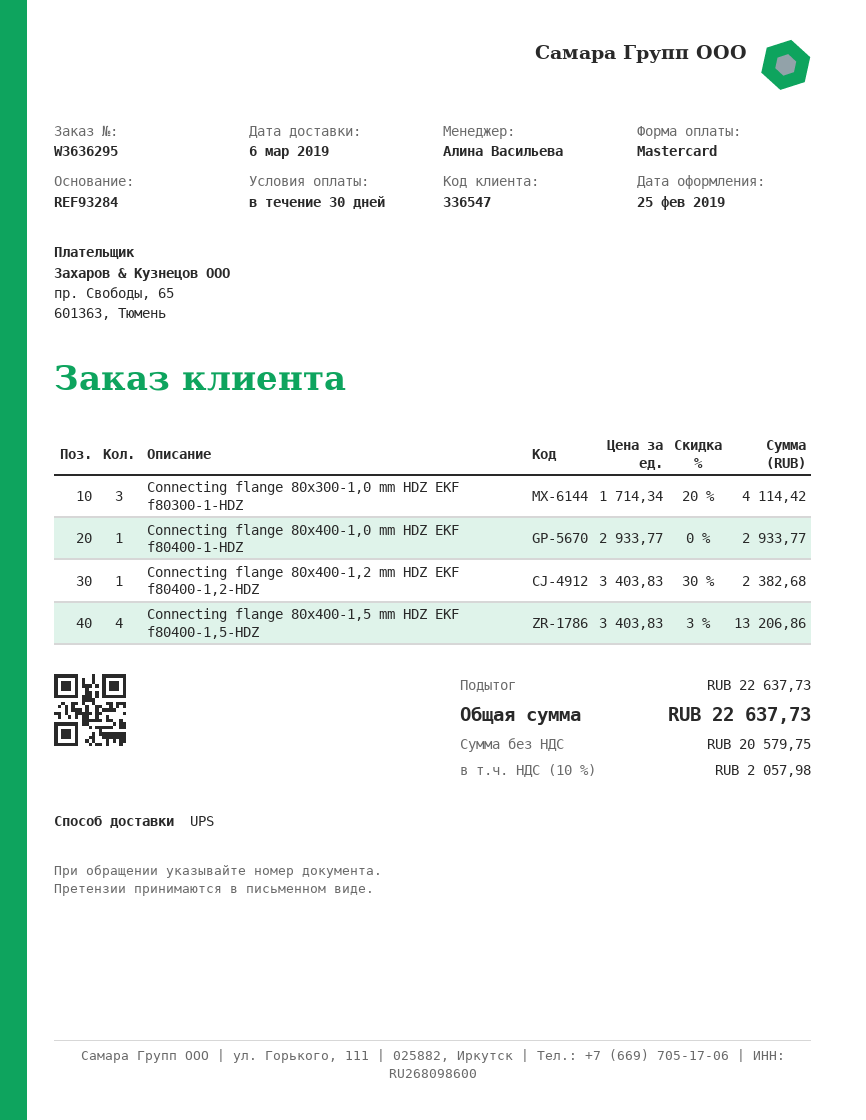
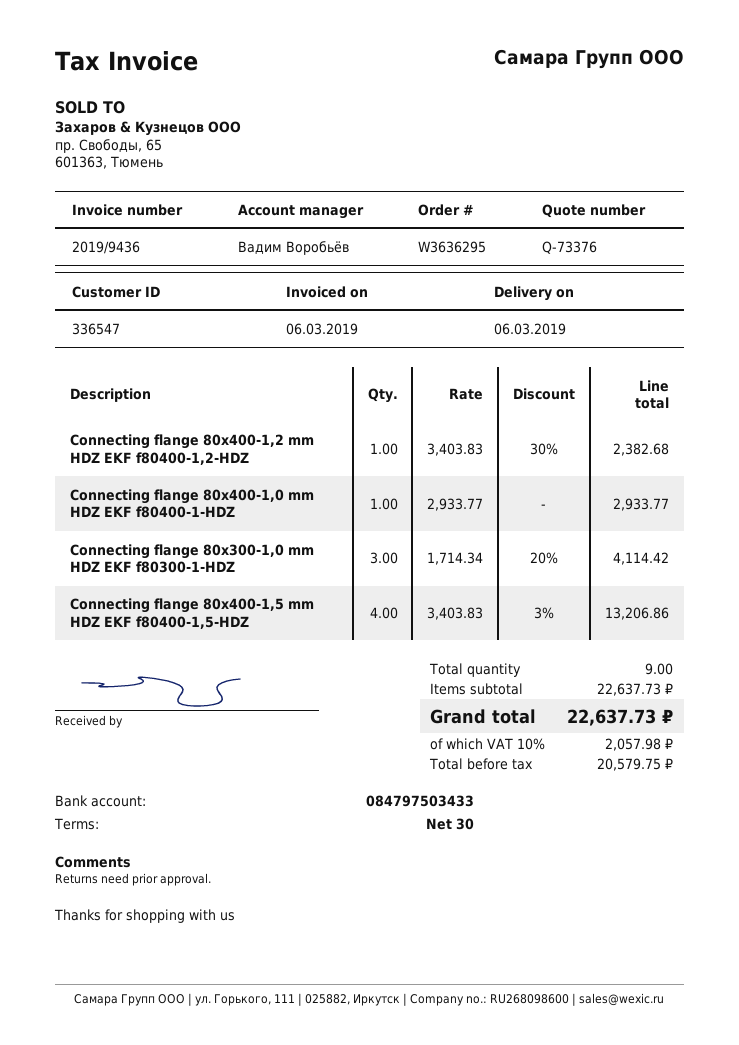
sales rep: Алина Васильева -> Вадим Воробьёв

